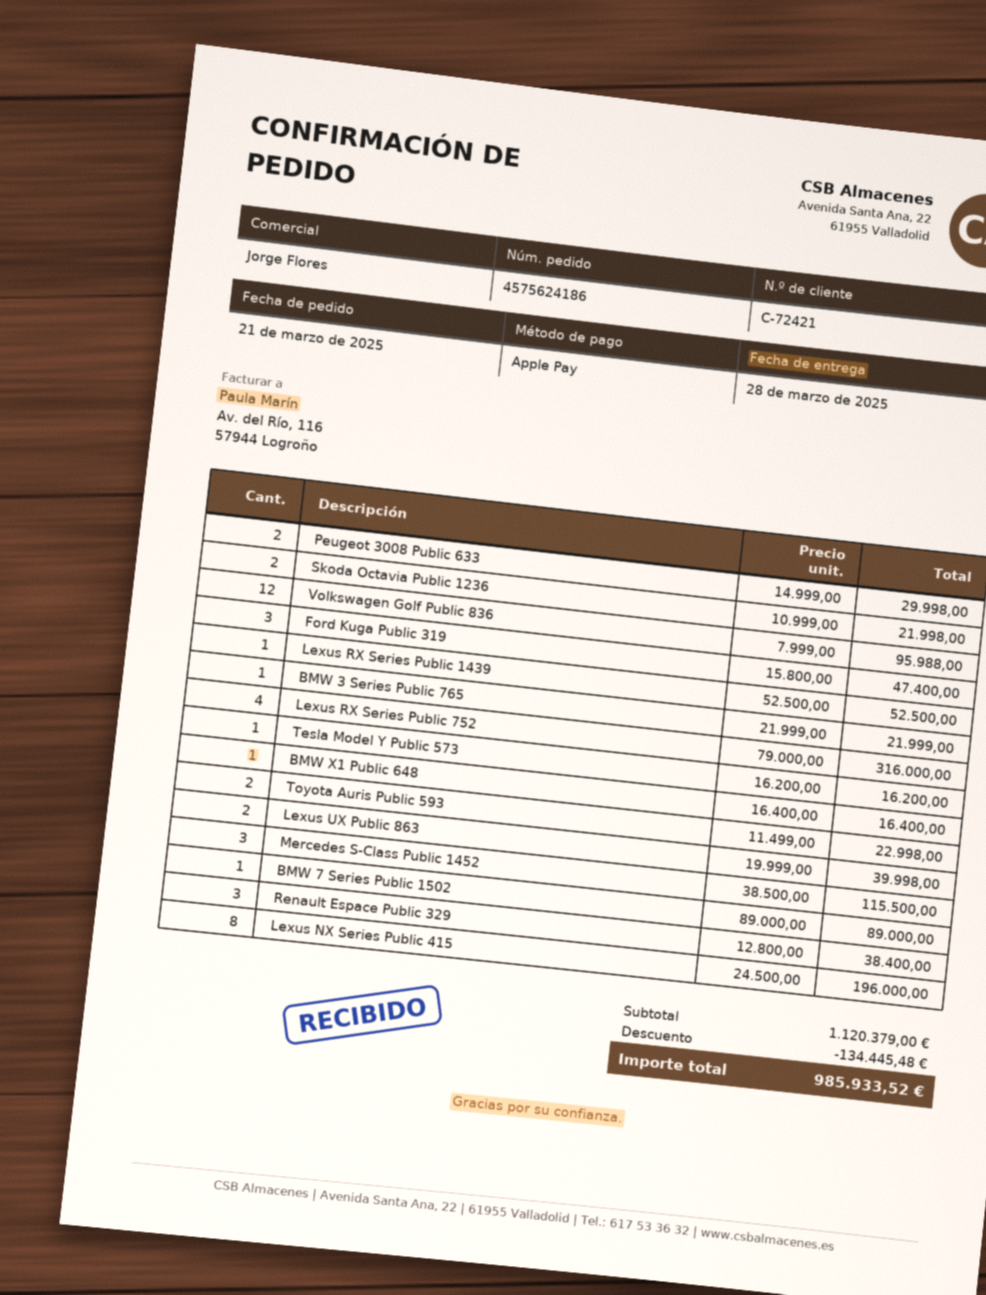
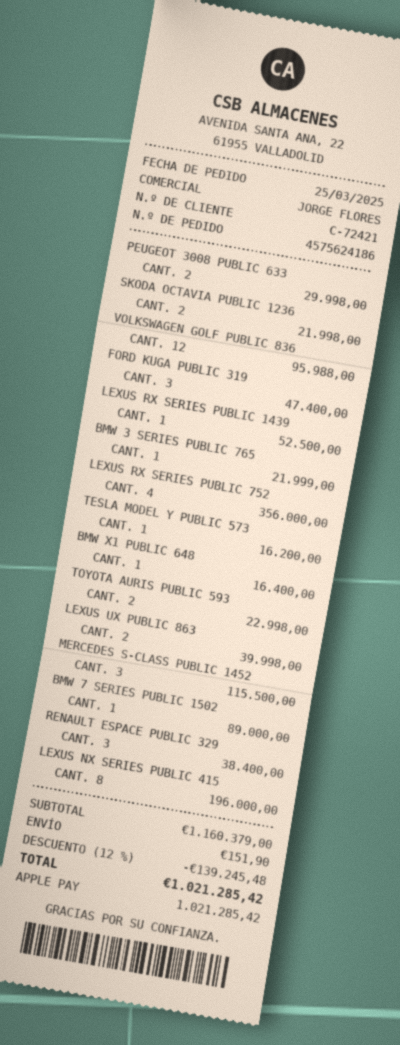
order date: 2025-03-21 -> 2025-03-25
Lexus RX Series Public 752: 4 for 316000.00 -> 4 for 356000.00
subtotal: 1120379.00 -> 1160379.00
discount: 134445.48 -> 139245.48
shipping: none -> 151.90
total: 985933.52 -> 1021285.42

